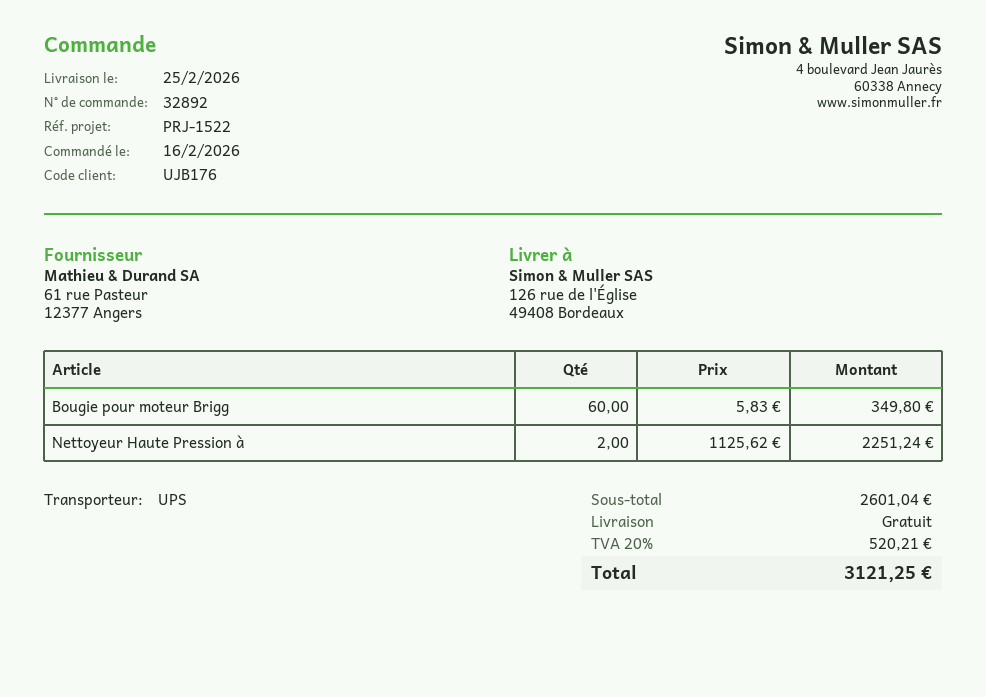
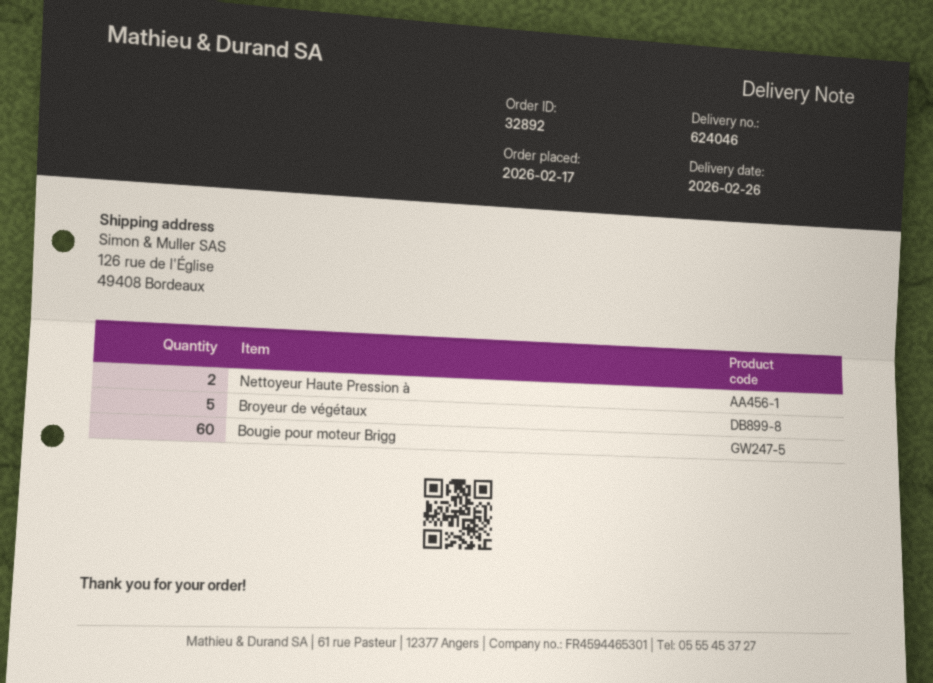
order date: 2026-02-16 -> 2026-02-17
delivery date: 2026-02-25 -> 2026-02-26
Broyeur de végétaux: none -> 5

